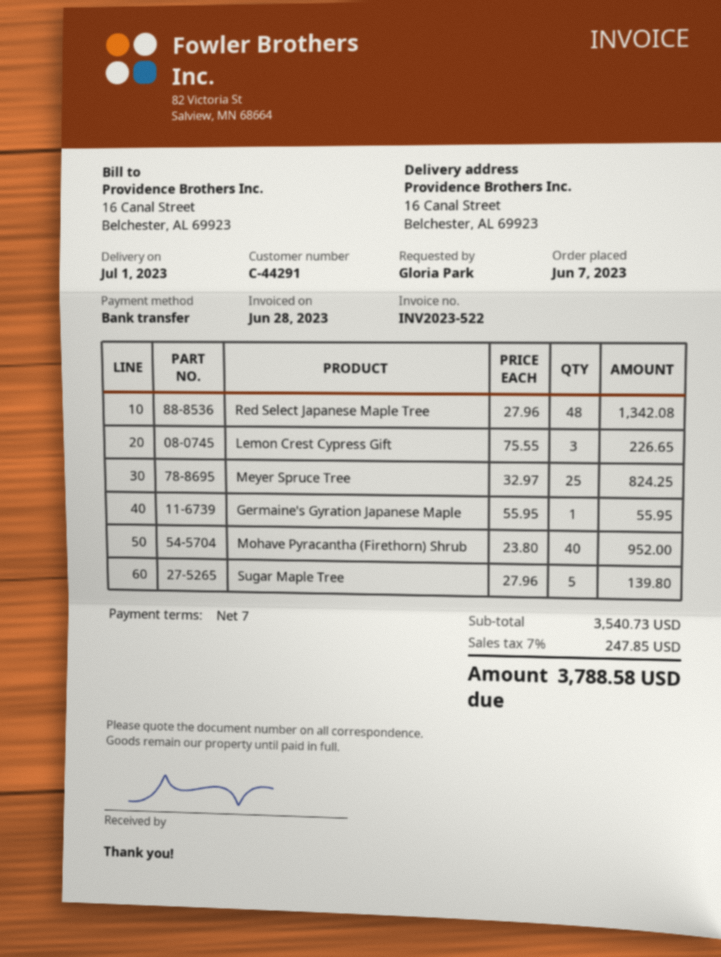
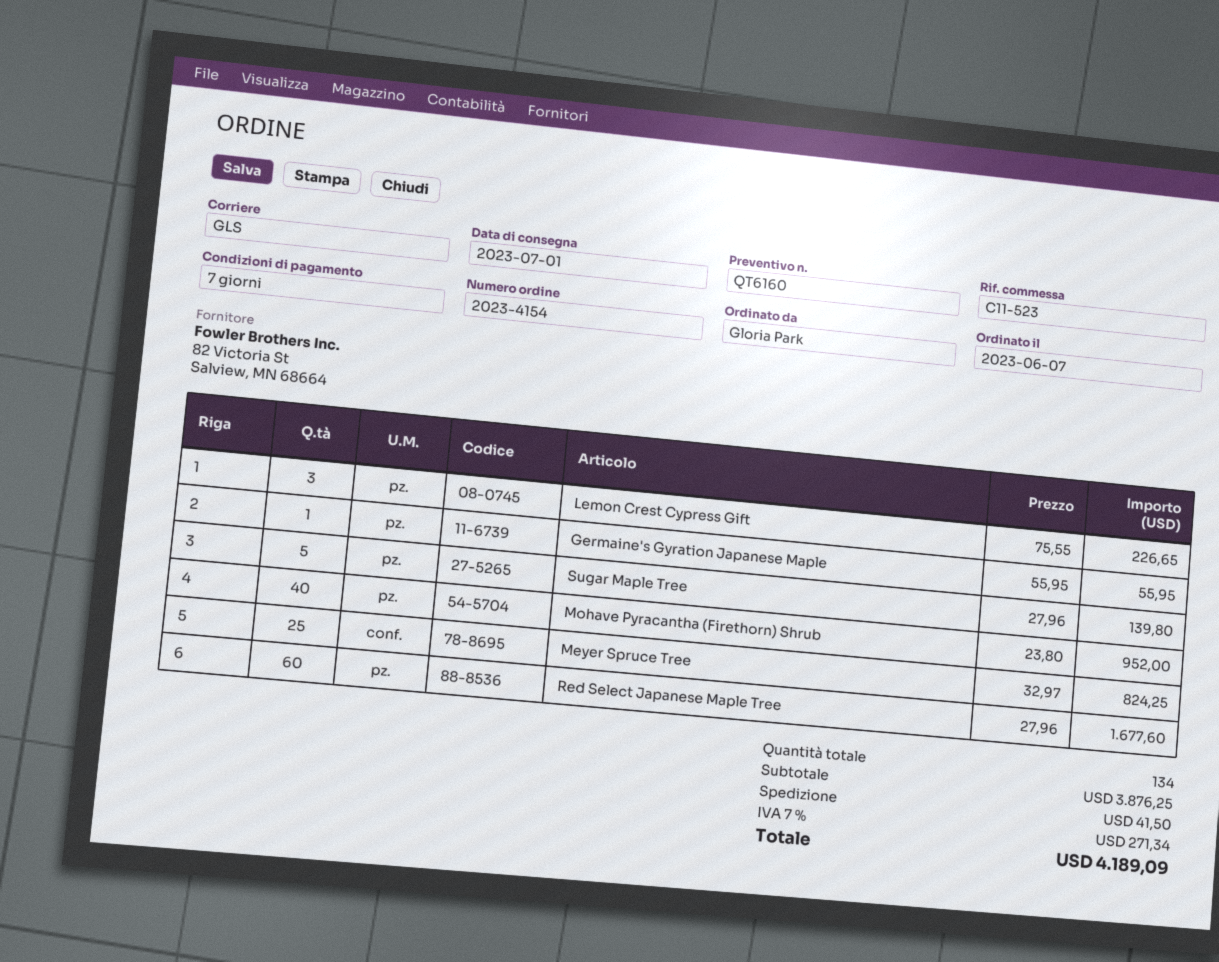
Red Select Japanese Maple Tree: 48 x 27.96 = 1342.08 -> 60 x 27.96 = 1677.60
subtotal: 3540.73 -> 3876.25
shipping: none -> 41.50
tax: 7% = 247.85 -> 7% = 271.34
total: 3788.58 -> 4189.09

